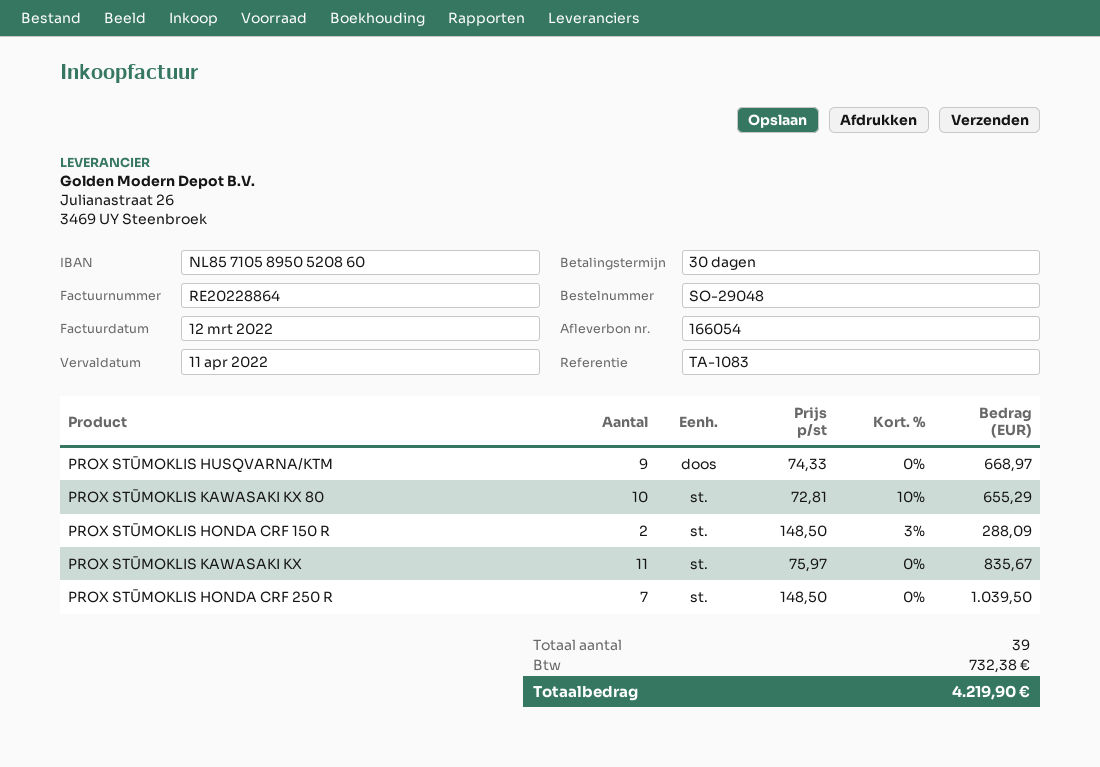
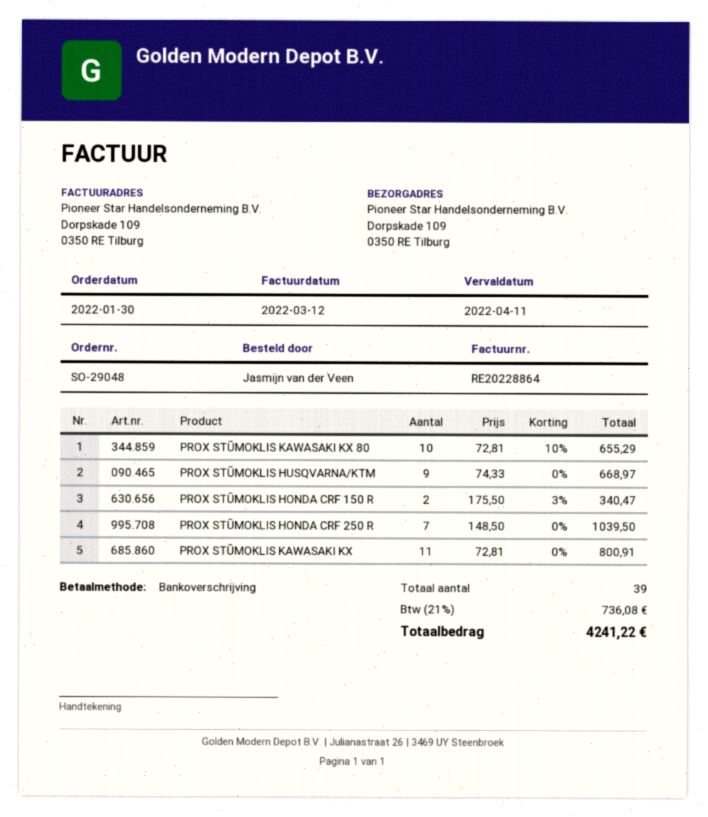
PROX STŪMOKLIS HONDA CRF 150 R: 2 x 148.50 - 3% = 288.09 -> 2 x 175.50 - 3% = 340.47
PROX STŪMOKLIS KAWASAKI KX: 11 x 75.97 = 835.67 -> 11 x 72.81 = 800.91
tax: 732.38 -> 736.08
total: 4219.90 -> 4241.22

